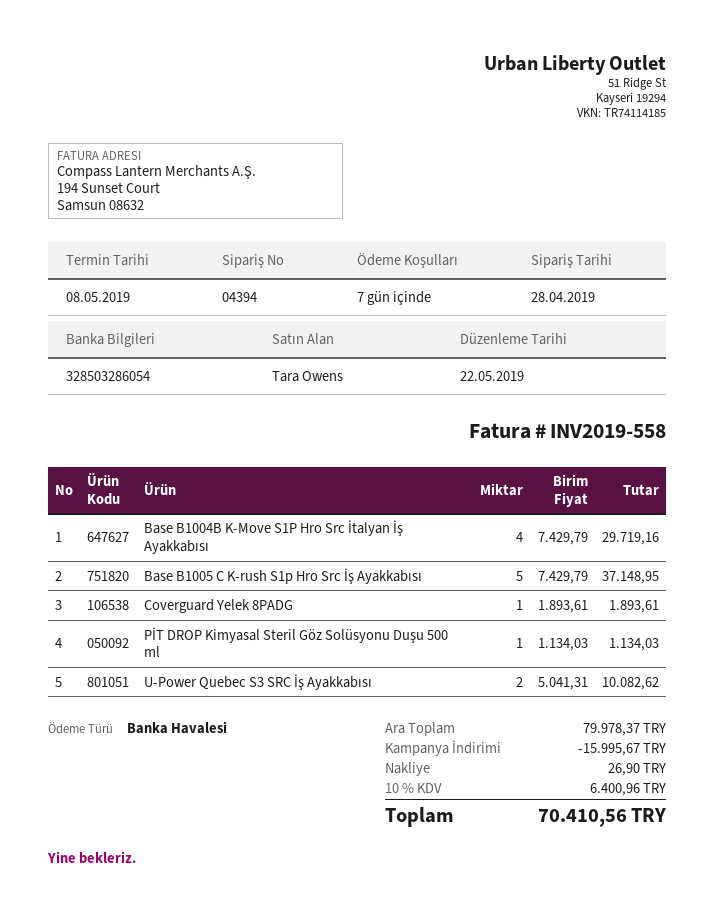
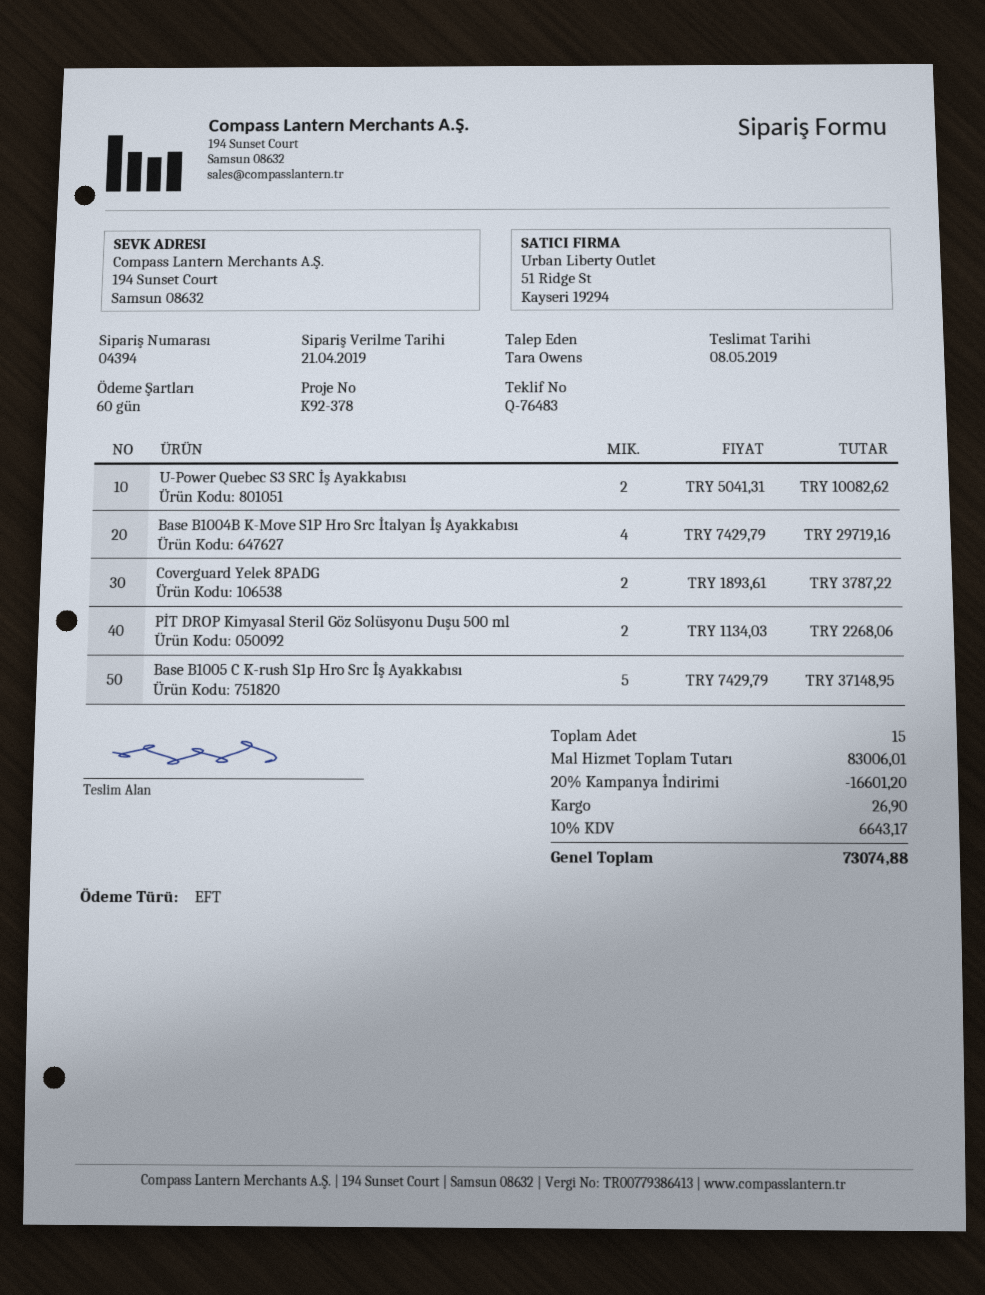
order date: 2019-04-28 -> 2019-04-21
payment terms: 7 days -> 60 days
Coverguard Yelek 8PADG: 1 x 1893.61 = 1893.61 -> 2 x 1893.61 = 3787.22
PİT DROP Kimyasal Steril Göz Solüsyonu Duşu 500 ml: 1 x 1134.03 = 1134.03 -> 2 x 1134.03 = 2268.06
subtotal: 79978.37 -> 83006.01
discount: 15995.67 -> 16601.20
tax: 10% = 6400.96 -> 10% = 6643.17
total: 70410.56 -> 73074.88

